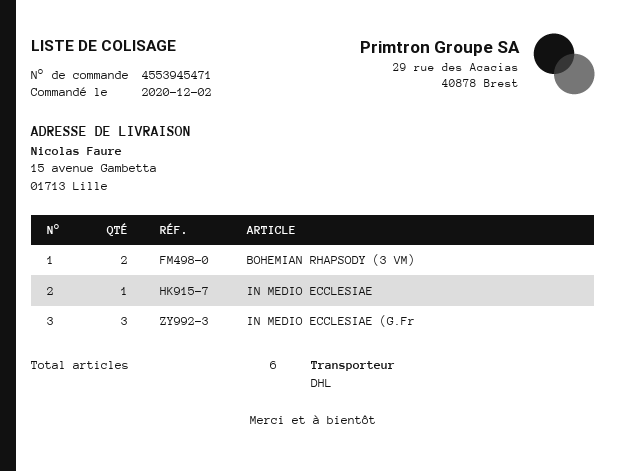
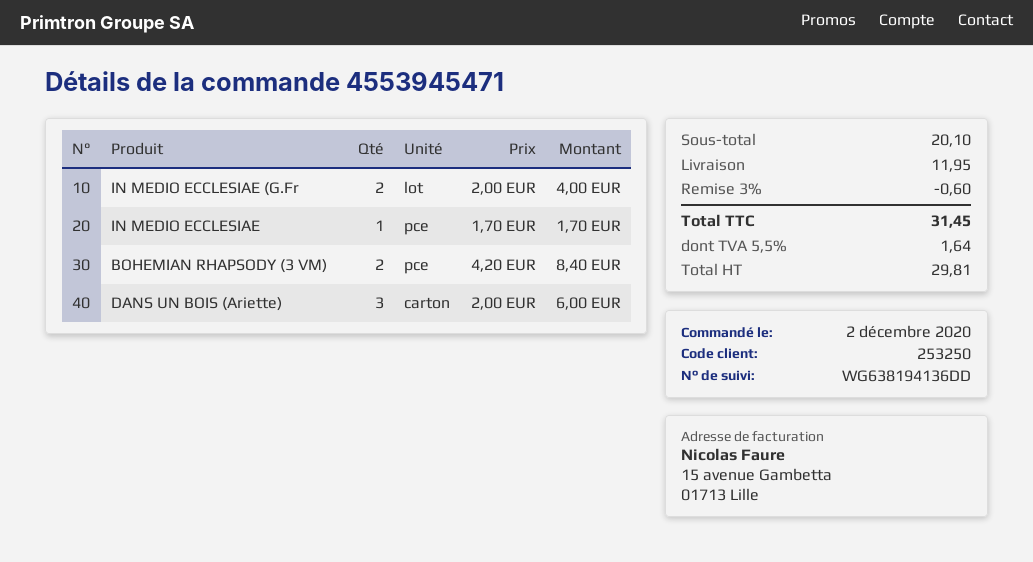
IN MEDIO ECCLESIAE (G.Fr: 3 -> 2
DANS UN BOIS (Ariette): none -> 3

